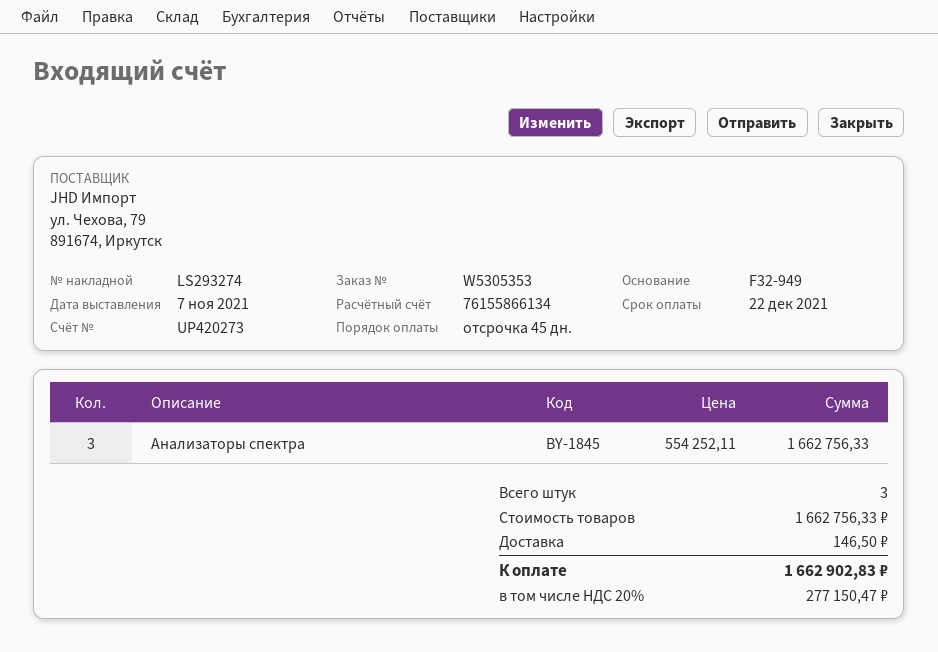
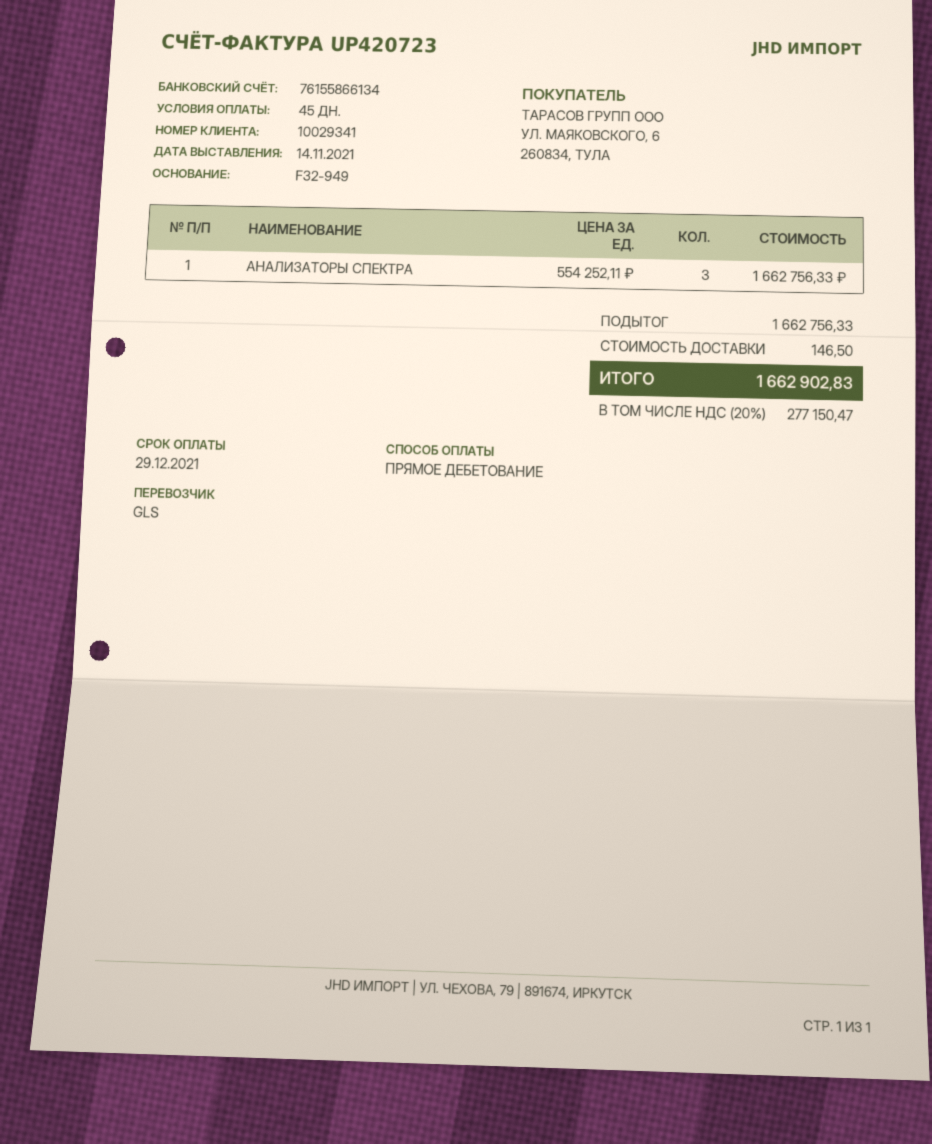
invoice number: UP420273 -> UP420723
invoice date: 2021-11-07 -> 2021-11-14
due date: 2021-12-22 -> 2021-12-29

